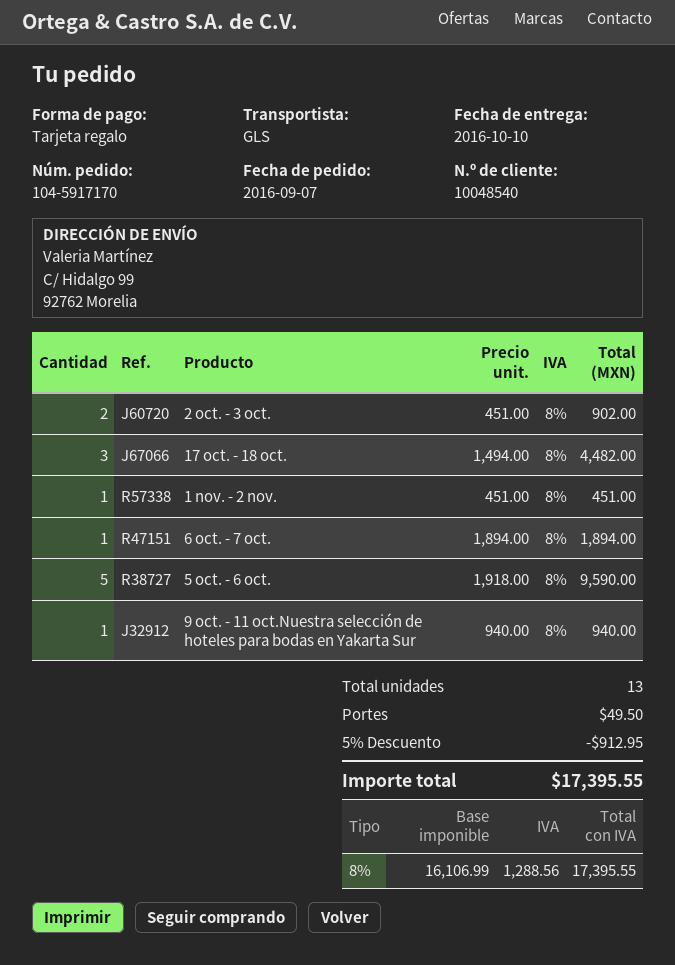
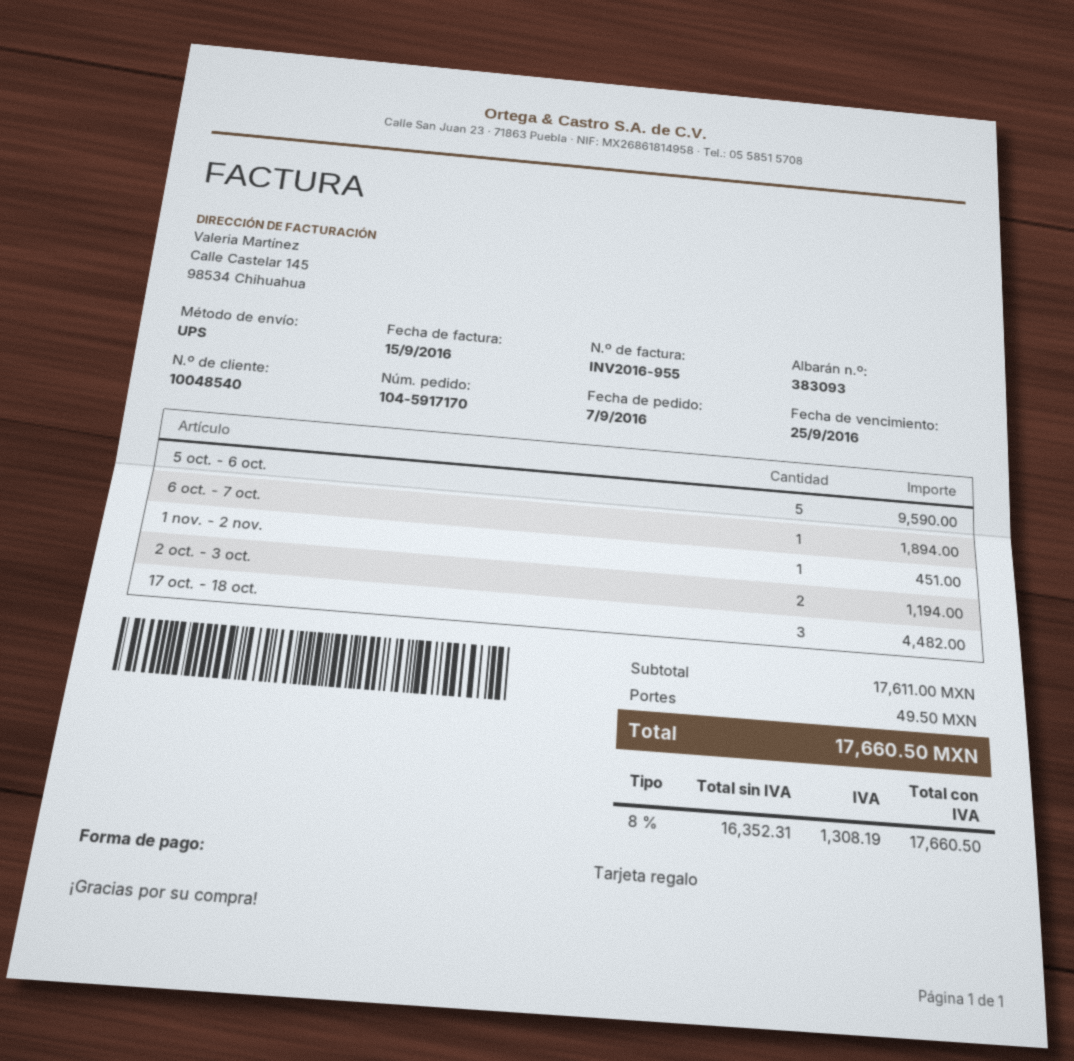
shipping method: GLS -> UPS
2 oct. - 3 oct.: 2 for 902.00 -> 2 for 1194.00
9 oct. - 11 oct.Nuestra selección de hoteles para bodas en Yakarta Sur: 1 for 940.00 -> none
discount: 5% = 912.95 -> none
net: 16106.99 -> 16352.31
tax: 8% = 1288.56 -> 8% = 1308.19
total: 17395.55 -> 17660.50

